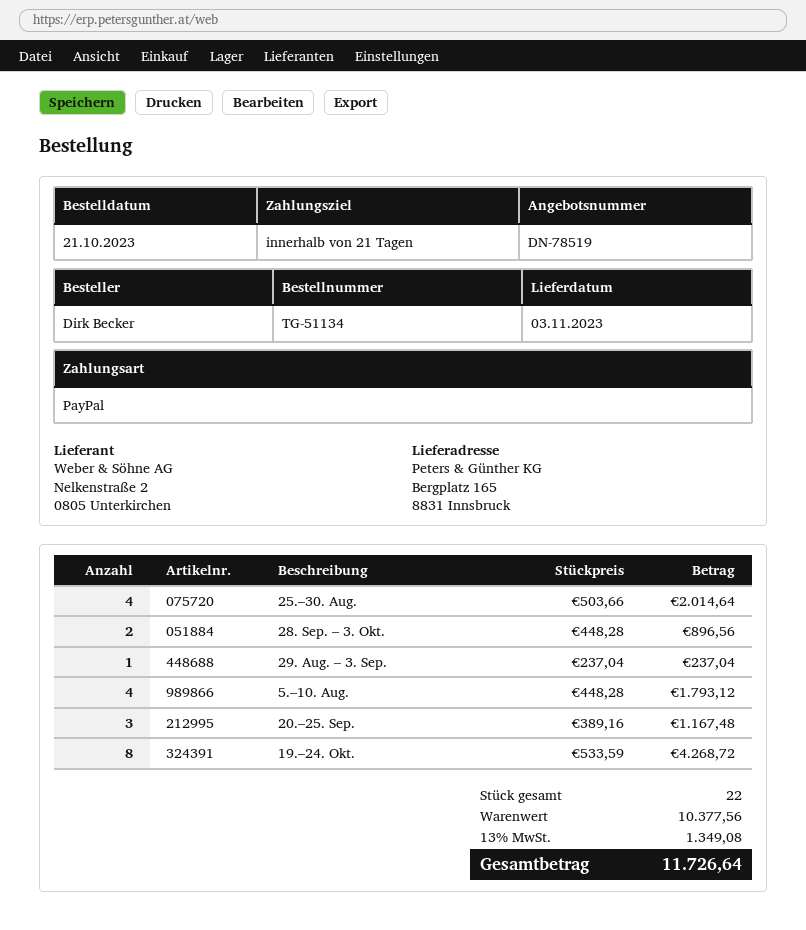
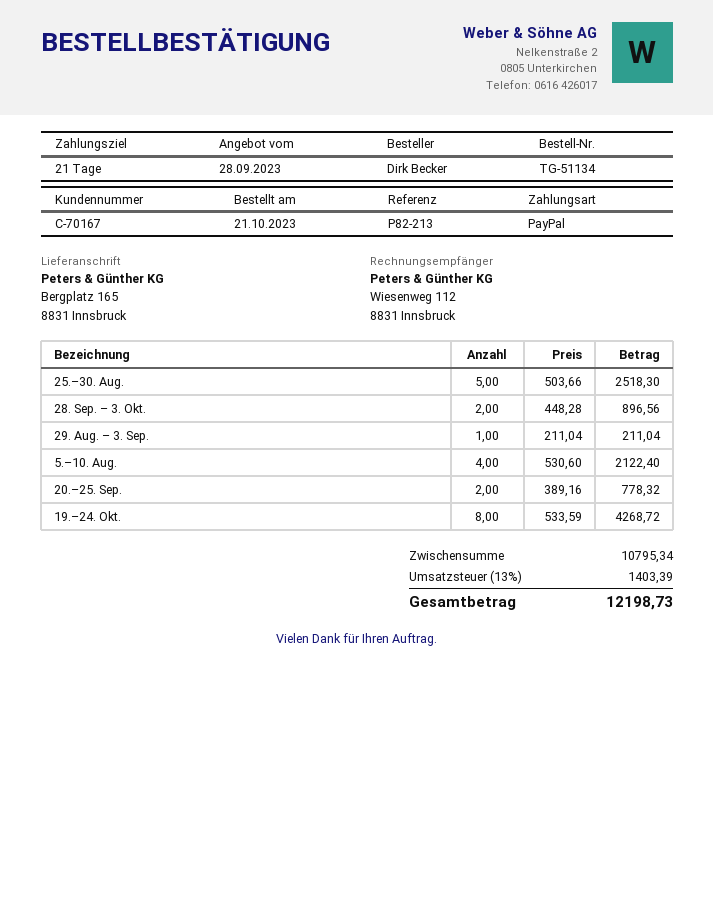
25.–30. Aug.: 4 x 503.66 = 2014.64 -> 5 x 503.66 = 2518.30
29. Aug. – 3. Sep.: 1 x 237.04 = 237.04 -> 1 x 211.04 = 211.04
5.–10. Aug.: 4 x 448.28 = 1793.12 -> 4 x 530.60 = 2122.40
20.–25. Sep.: 3 x 389.16 = 1167.48 -> 2 x 389.16 = 778.32
subtotal: 10377.56 -> 10795.34
tax: 13% = 1349.08 -> 13% = 1403.39
total: 11726.64 -> 12198.73

